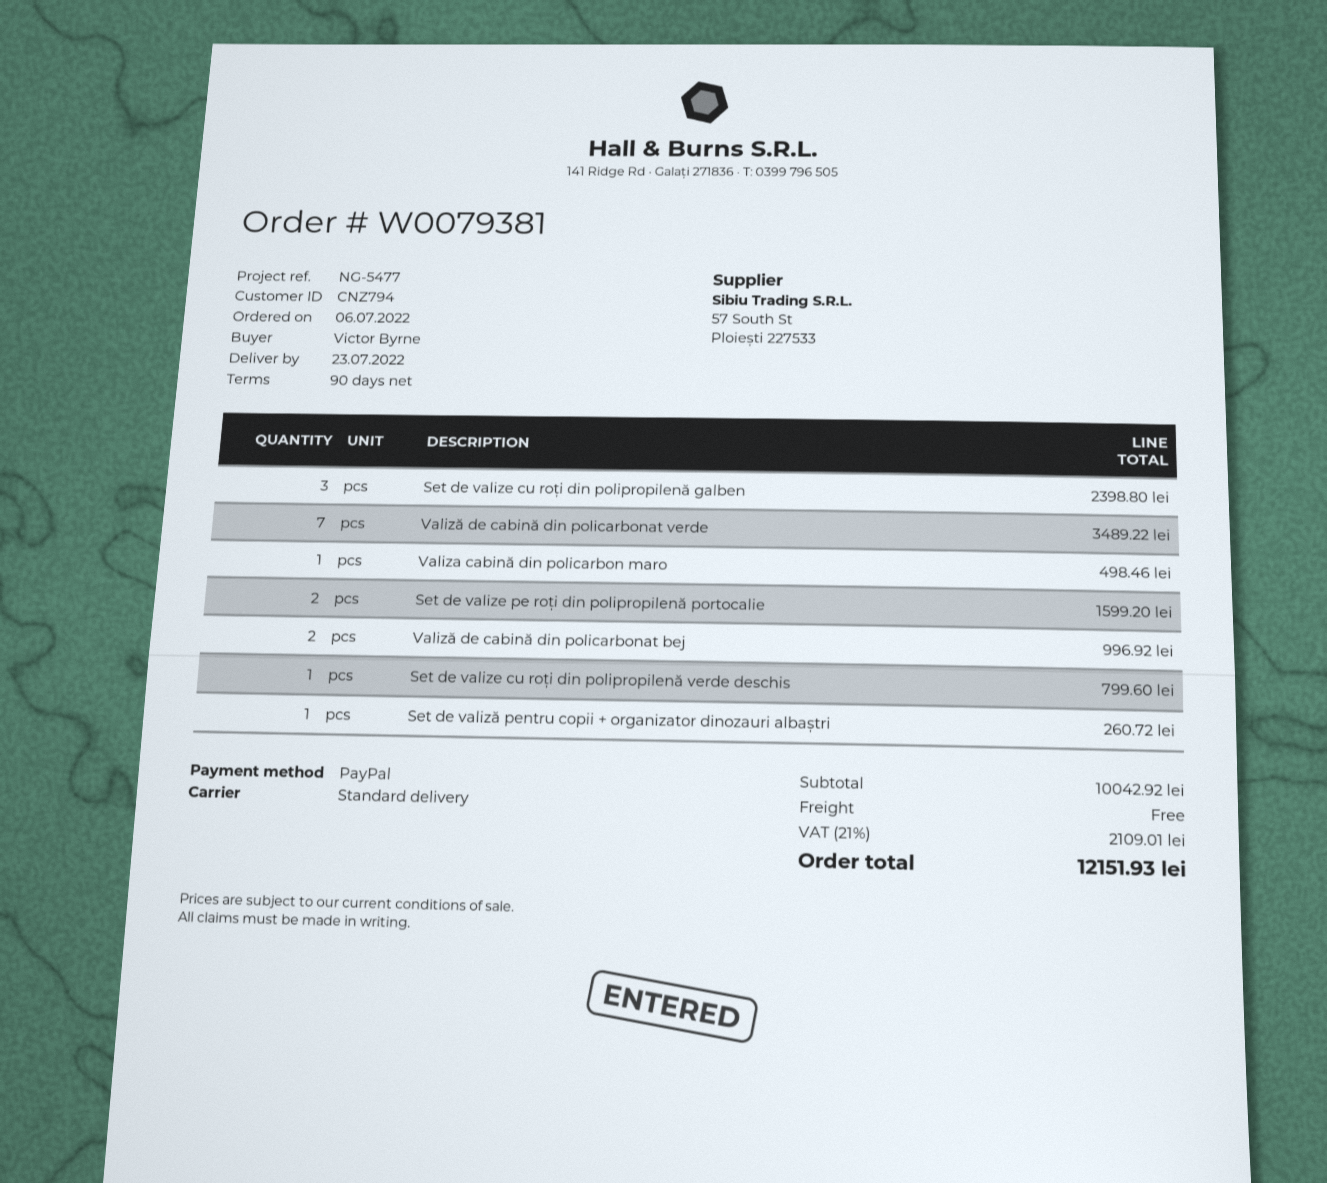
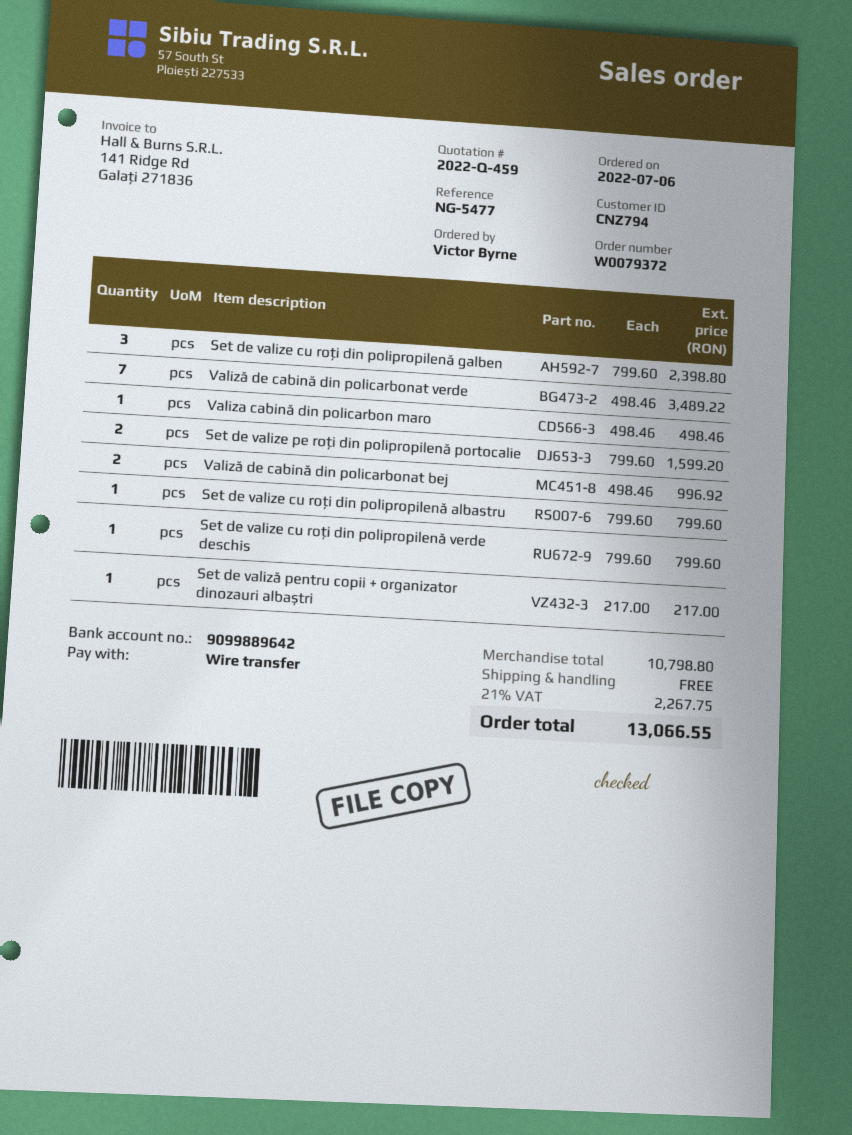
order number: W0079381 -> W0079372
payment method: PayPal -> bank transfer
Set de valiză pentru copii + organizator dinozauri albaștri: 1 for 260.72 -> 1 for 217.00
Set de valize cu roți din polipropilenă albastru: none -> 1 for 799.60
subtotal: 10042.92 -> 10798.80
tax: 21% = 2109.01 -> 21% = 2267.75
total: 12151.93 -> 13066.55

